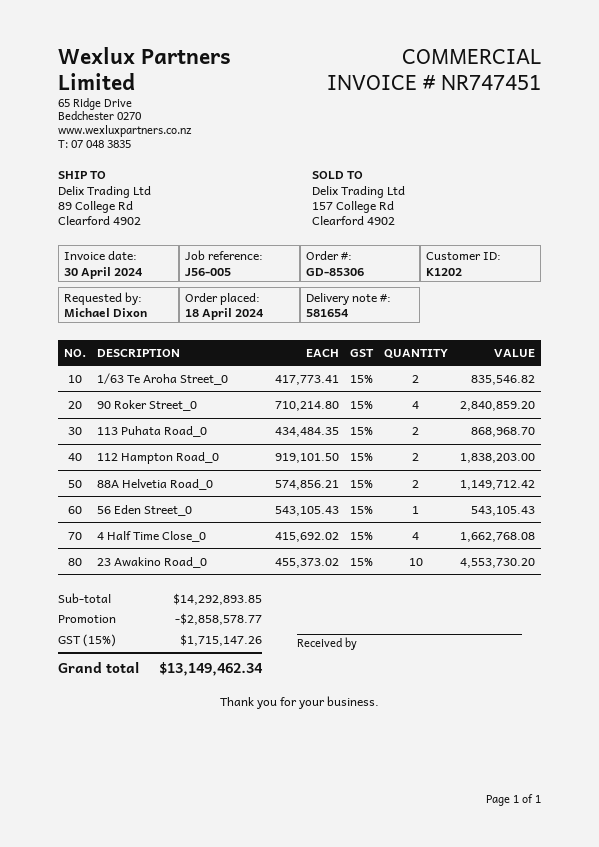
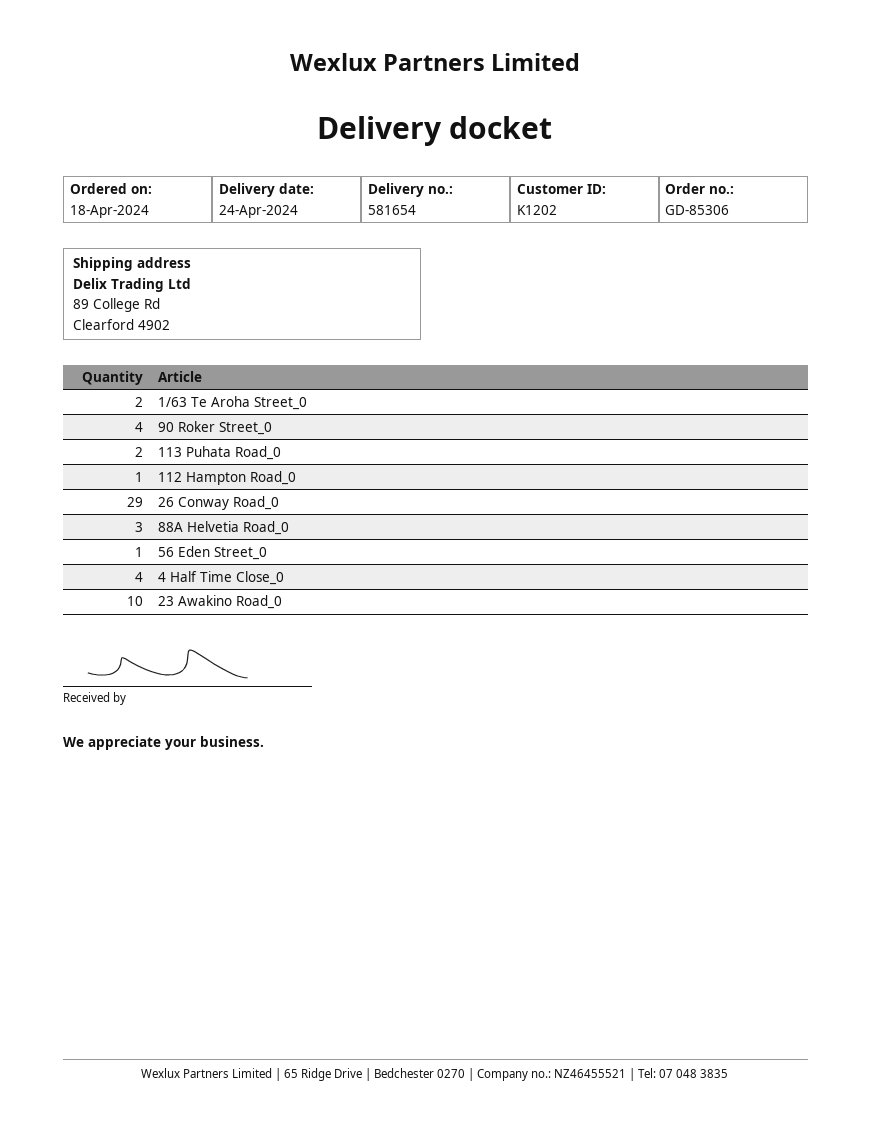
112 Hampton Road_0: 2 -> 1
88A Helvetia Road_0: 2 -> 3
26 Conway Road_0: none -> 29

